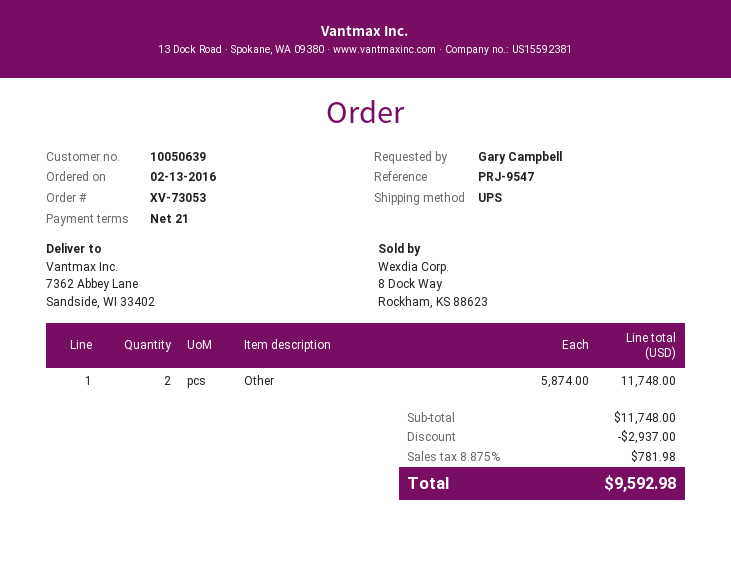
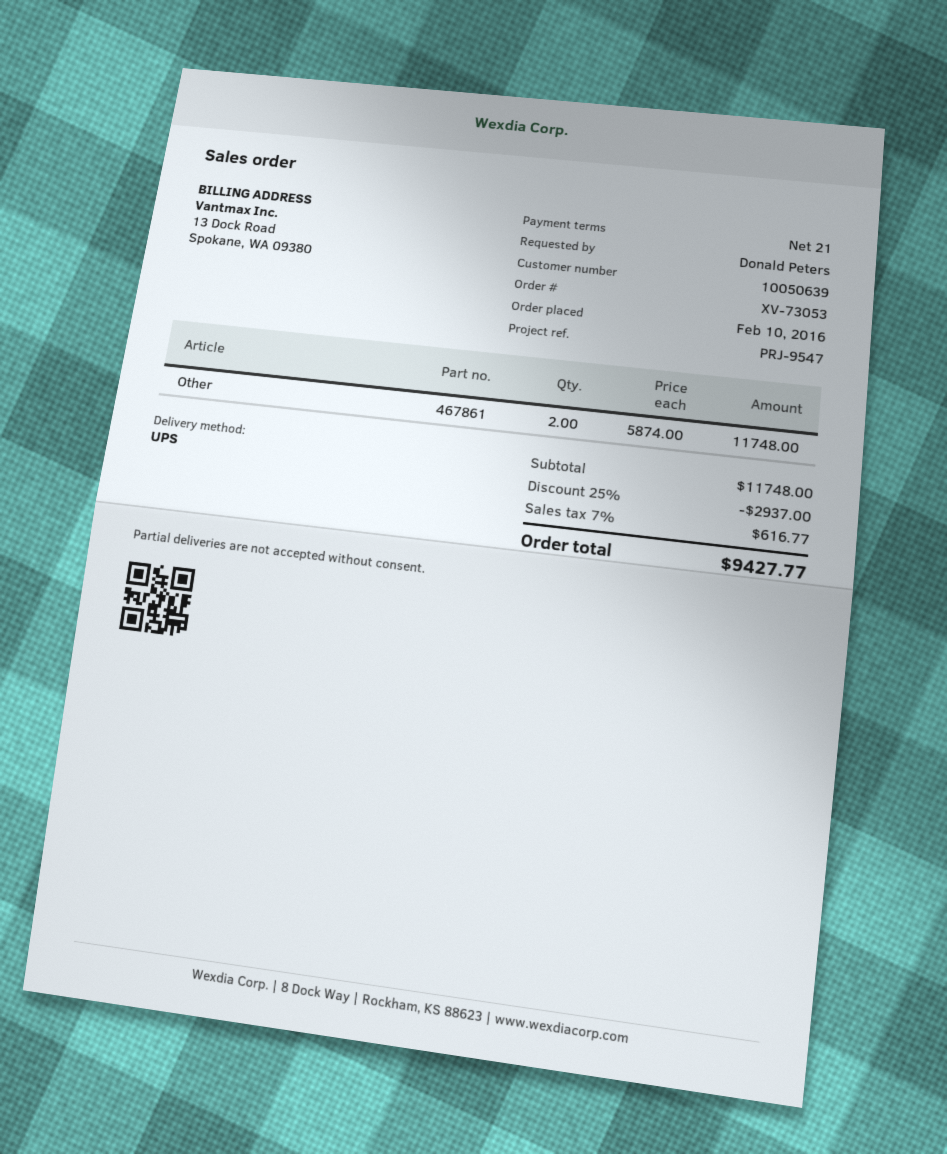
order date: 2016-02-13 -> 2016-02-10
ordered by: Gary Campbell -> Donald Peters
tax: 8.875% = 781.98 -> 7% = 616.77
total: 9592.98 -> 9427.77

